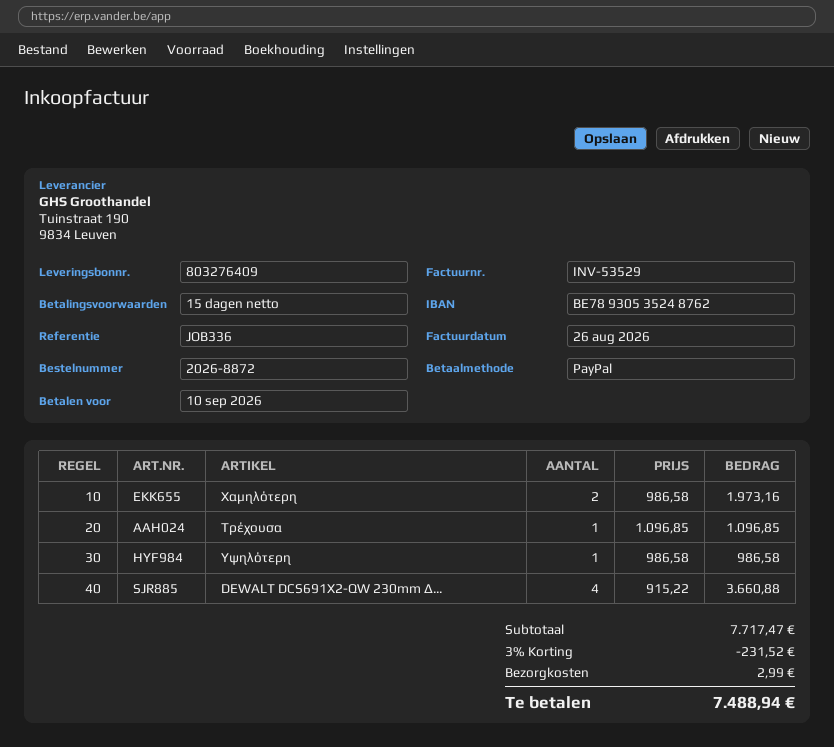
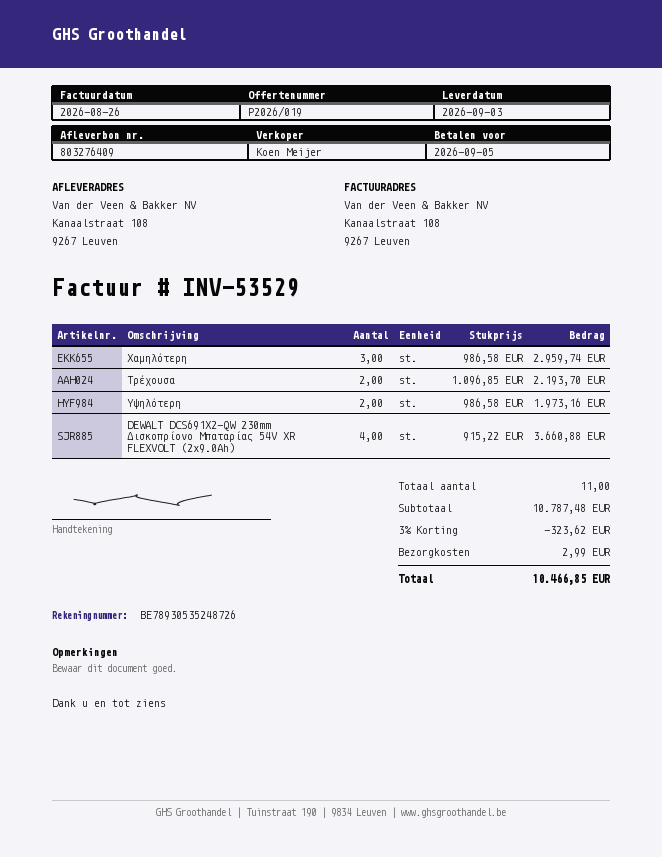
due date: 2026-09-10 -> 2026-09-05
bank account: BE78930535248762 -> BE78930535248726
Χαμηλότερη: 2 x 986.58 = 1973.16 -> 3 x 986.58 = 2959.74
Τρέχουσα: 1 x 1096.85 = 1096.85 -> 2 x 1096.85 = 2193.70
Υψηλότερη: 1 x 986.58 = 986.58 -> 2 x 986.58 = 1973.16
subtotal: 7717.47 -> 10787.48
discount: 3% = 231.52 -> 3% = 323.62
total: 7488.94 -> 10466.85

